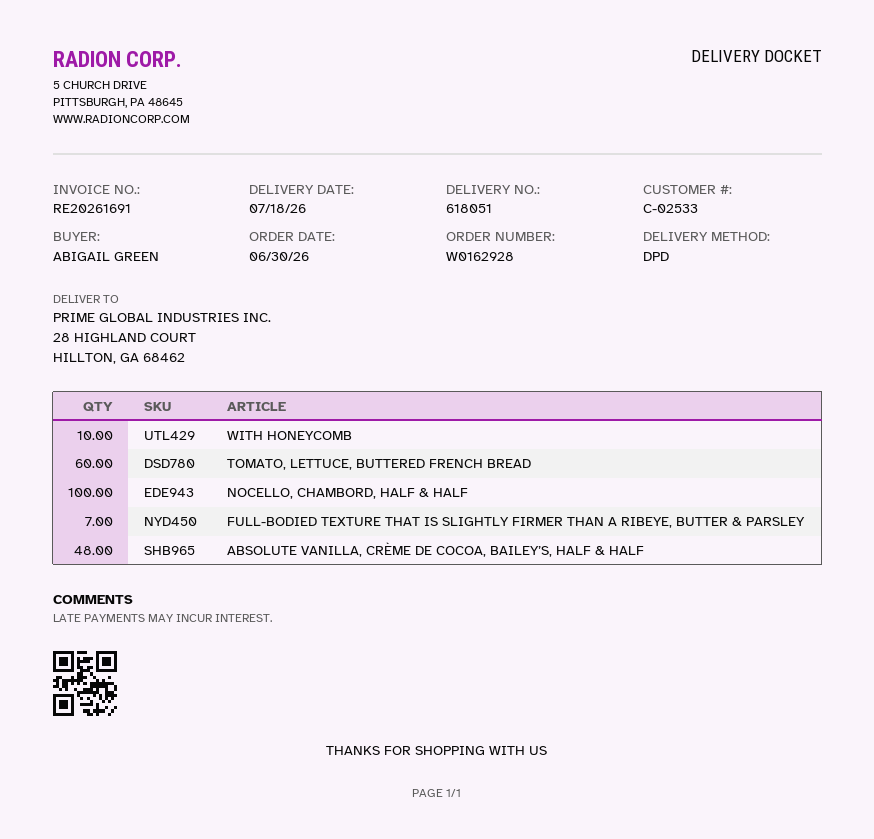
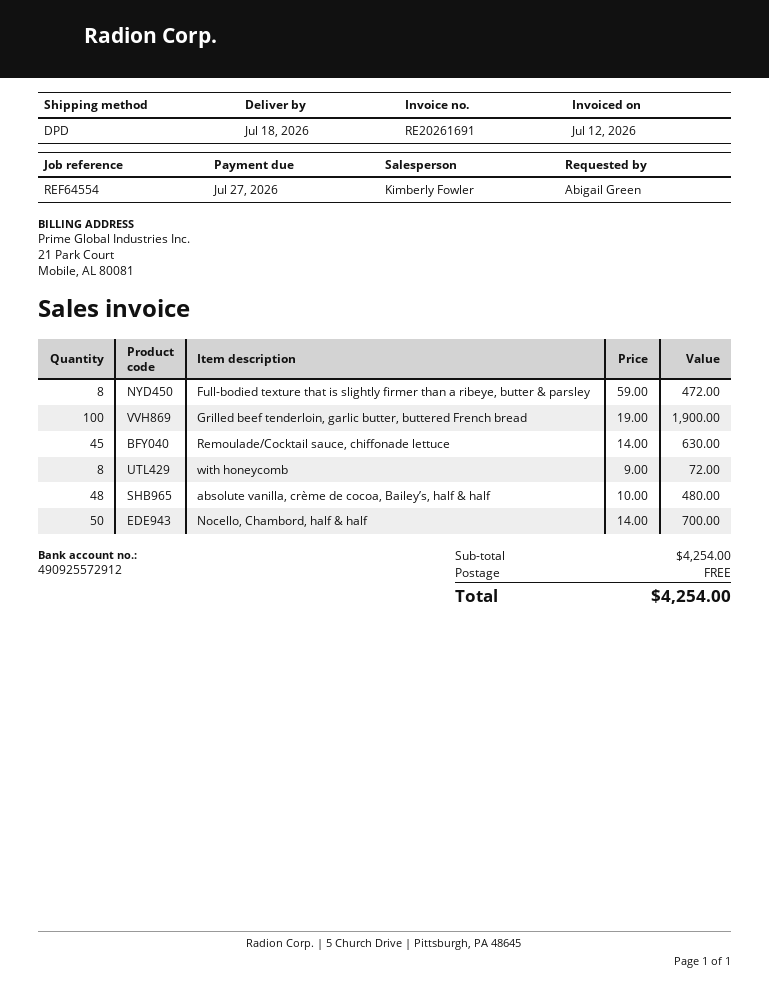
WITH HONEYCOMB: 10 -> 8
TOMATO, LETTUCE, BUTTERED FRENCH BREAD: 60 -> none
NOCELLO, CHAMBORD, HALF & HALF: 100 -> 50
FULL-BODIED TEXTURE THAT IS SLIGHTLY FIRMER THAN A RIBEYE, BUTTER & PARSLEY: 7 -> 8
Grilled beef tenderloin, garlic butter, buttered French bread: none -> 100
Remoulade/Cocktail sauce, chiffonade lettuce: none -> 45

